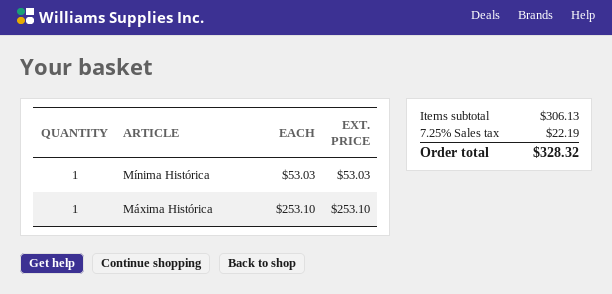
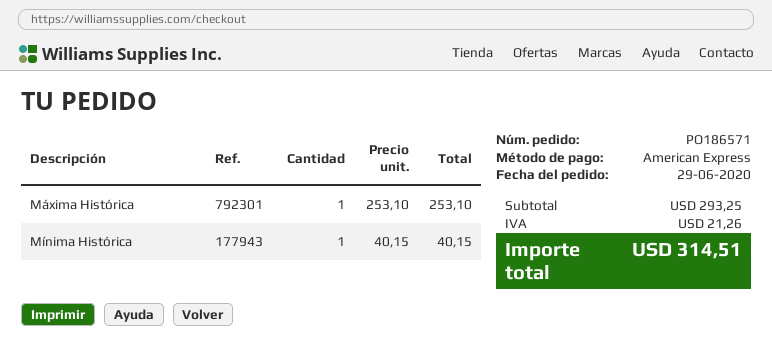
Mínima Histórica: 1 x 53.03 = 53.03 -> 1 x 40.15 = 40.15
subtotal: 306.13 -> 293.25
tax: 22.19 -> 21.26
total: 328.32 -> 314.51

